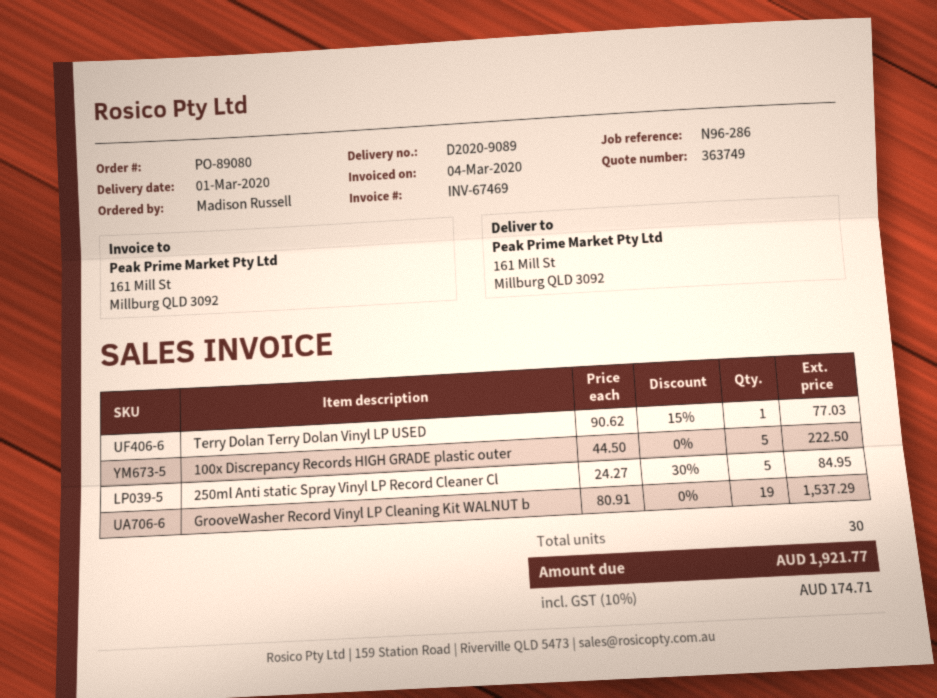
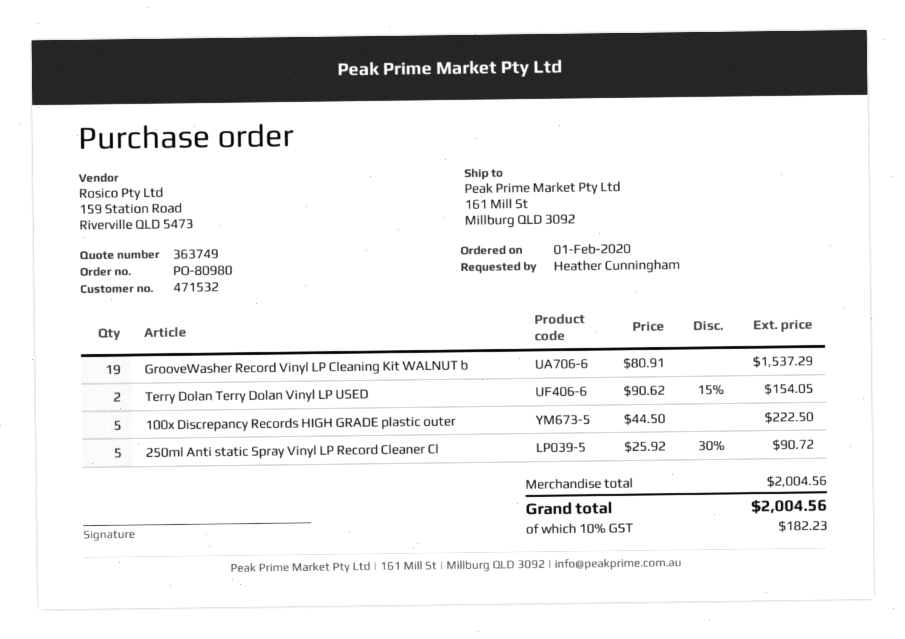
order number: PO-89080 -> PO-80980
ordered by: Madison Russell -> Heather Cunningham
Terry Dolan Terry Dolan Vinyl LP USED: 1 x 90.62 - 15% = 77.03 -> 2 x 90.62 - 15% = 154.05
250ml Anti static Spray Vinyl LP Record Cleaner Cl: 5 x 24.27 - 30% = 84.95 -> 5 x 25.92 - 30% = 90.72
tax: 10% = 174.71 -> 10% = 182.23
total: 1921.77 -> 2004.56

